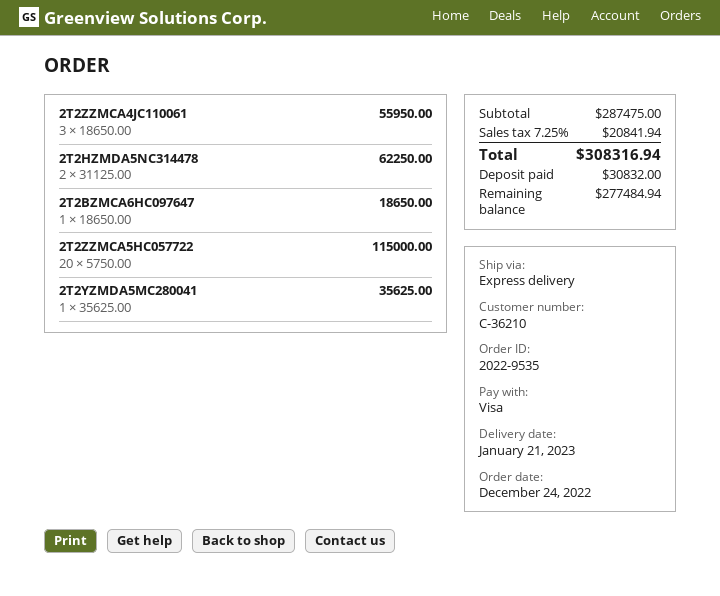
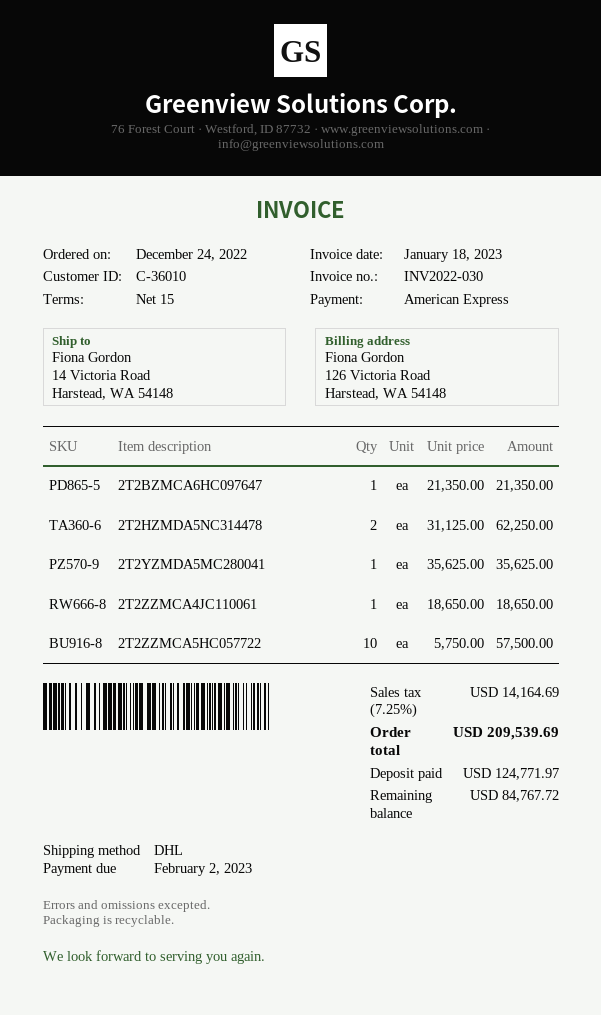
customer number: C-36210 -> C-36010
payment method: Visa -> American Express
shipping method: express -> DHL
2T2ZZMCA4JC110061: 3 x 18650.00 = 55950.00 -> 1 x 18650.00 = 18650.00
2T2BZMCA6HC097647: 1 x 18650.00 = 18650.00 -> 1 x 21350.00 = 21350.00
2T2ZZMCA5HC057722: 20 x 5750.00 = 115000.00 -> 10 x 5750.00 = 57500.00
tax: 7.25% = 20841.94 -> 7.25% = 14164.69
total: 308316.94 -> 209539.69
deposit: 30832.00 -> 124771.97
balance: 277484.94 -> 84767.72

